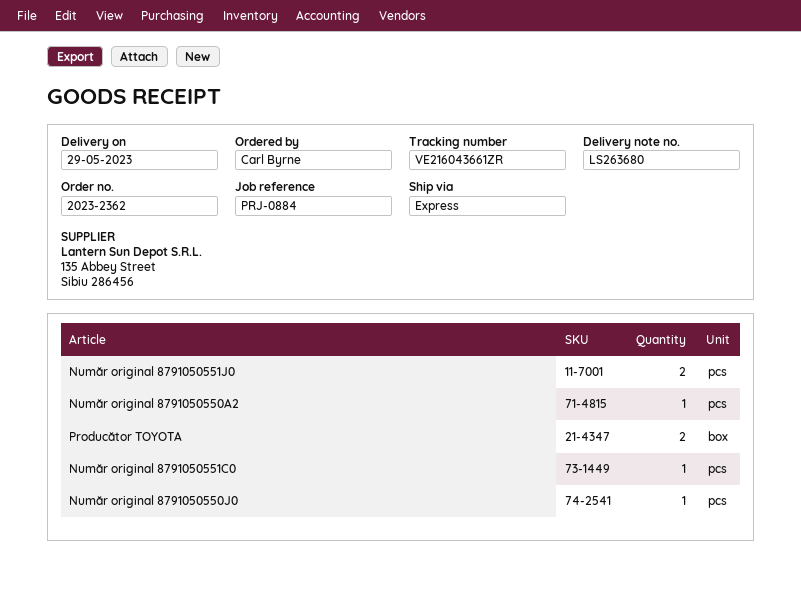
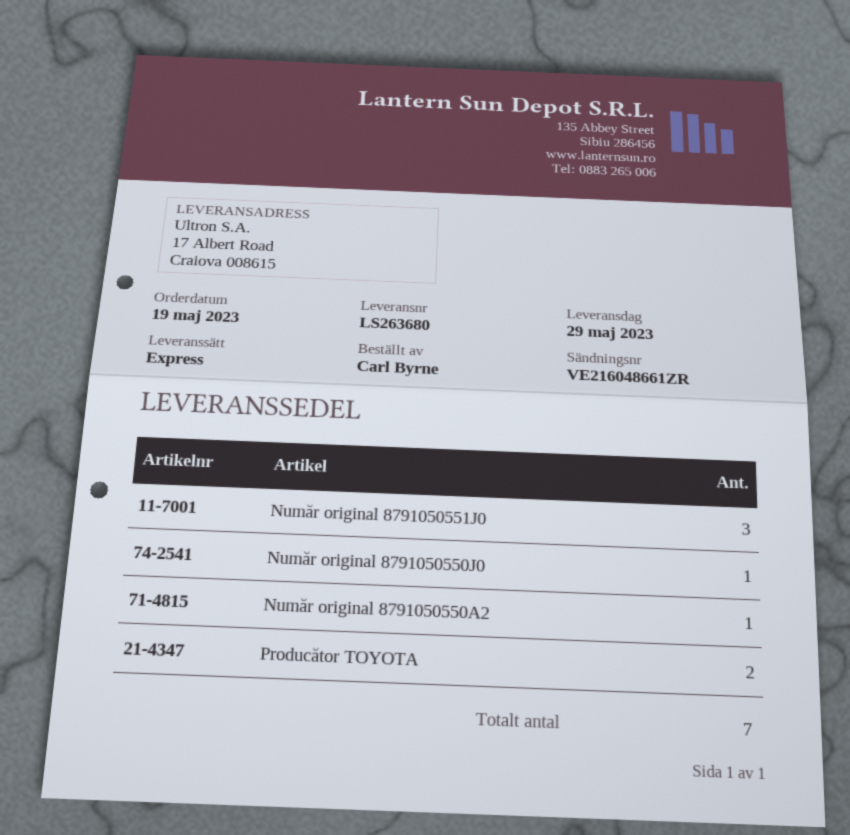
tracking number: VE216043661ZR -> VE216048661ZR
Număr original 8791050551J0: 2 -> 3
Număr original 8791050551C0: 1 -> none

